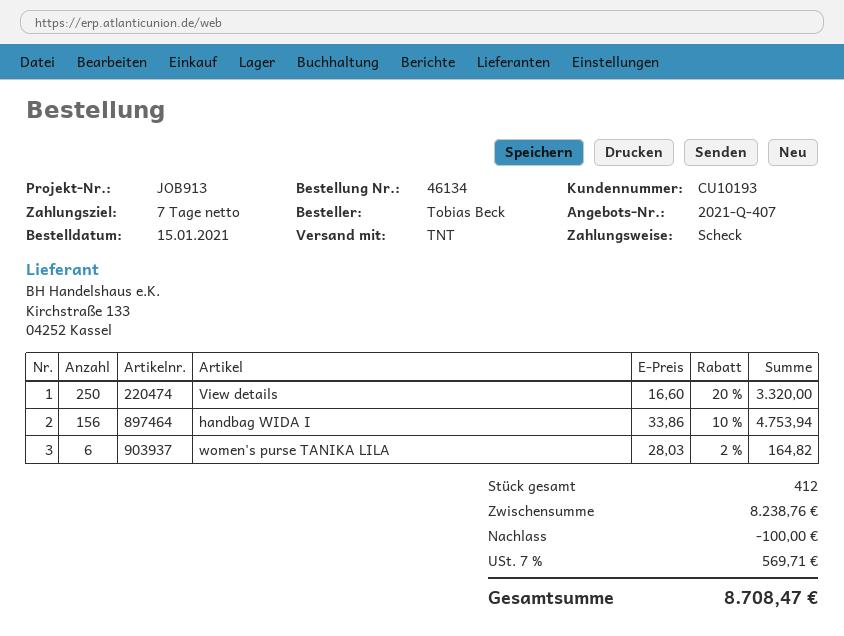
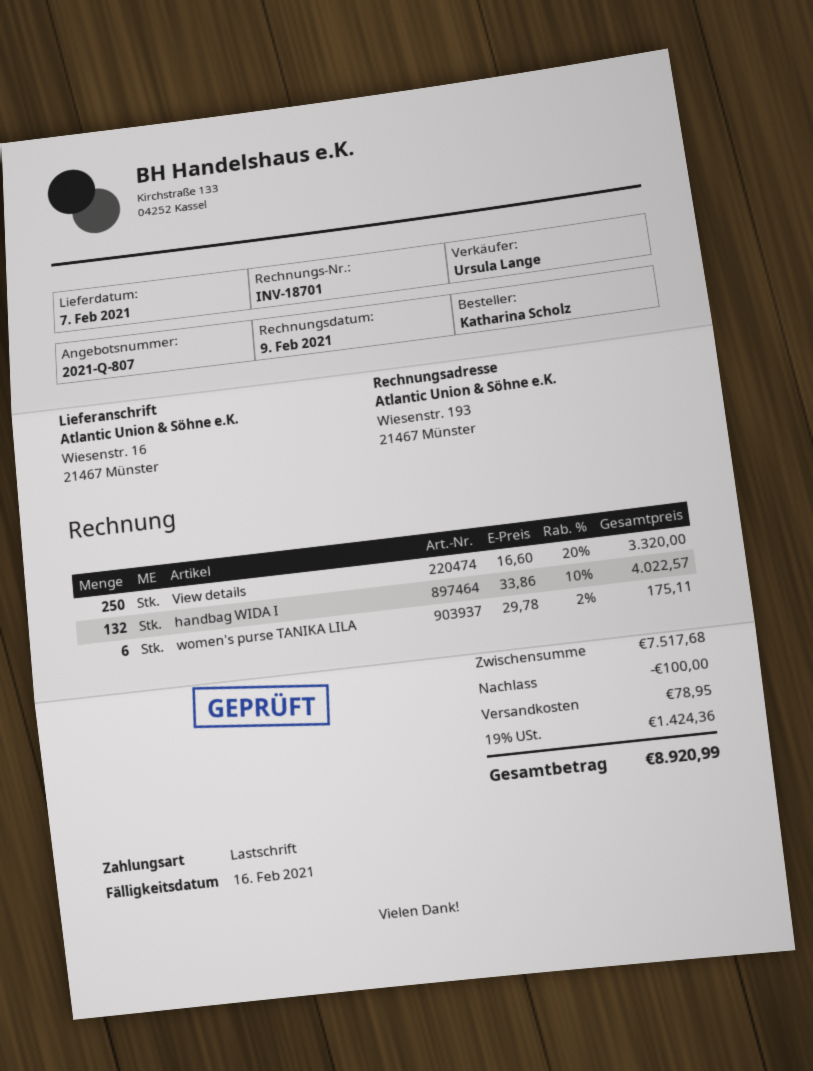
quote number: 2021-Q-407 -> 2021-Q-807
ordered by: Tobias Beck -> Katharina Scholz
payment method: cheque -> direct debit
handbag WIDA I: 156 x 33.86 - 10% = 4753.94 -> 132 x 33.86 - 10% = 4022.57
women's purse TANIKA LILA: 6 x 28.03 - 2% = 164.82 -> 6 x 29.78 - 2% = 175.11
subtotal: 8238.76 -> 7517.68
shipping: none -> 78.95
tax: 7% = 569.71 -> 19% = 1424.36
total: 8708.47 -> 8920.99

